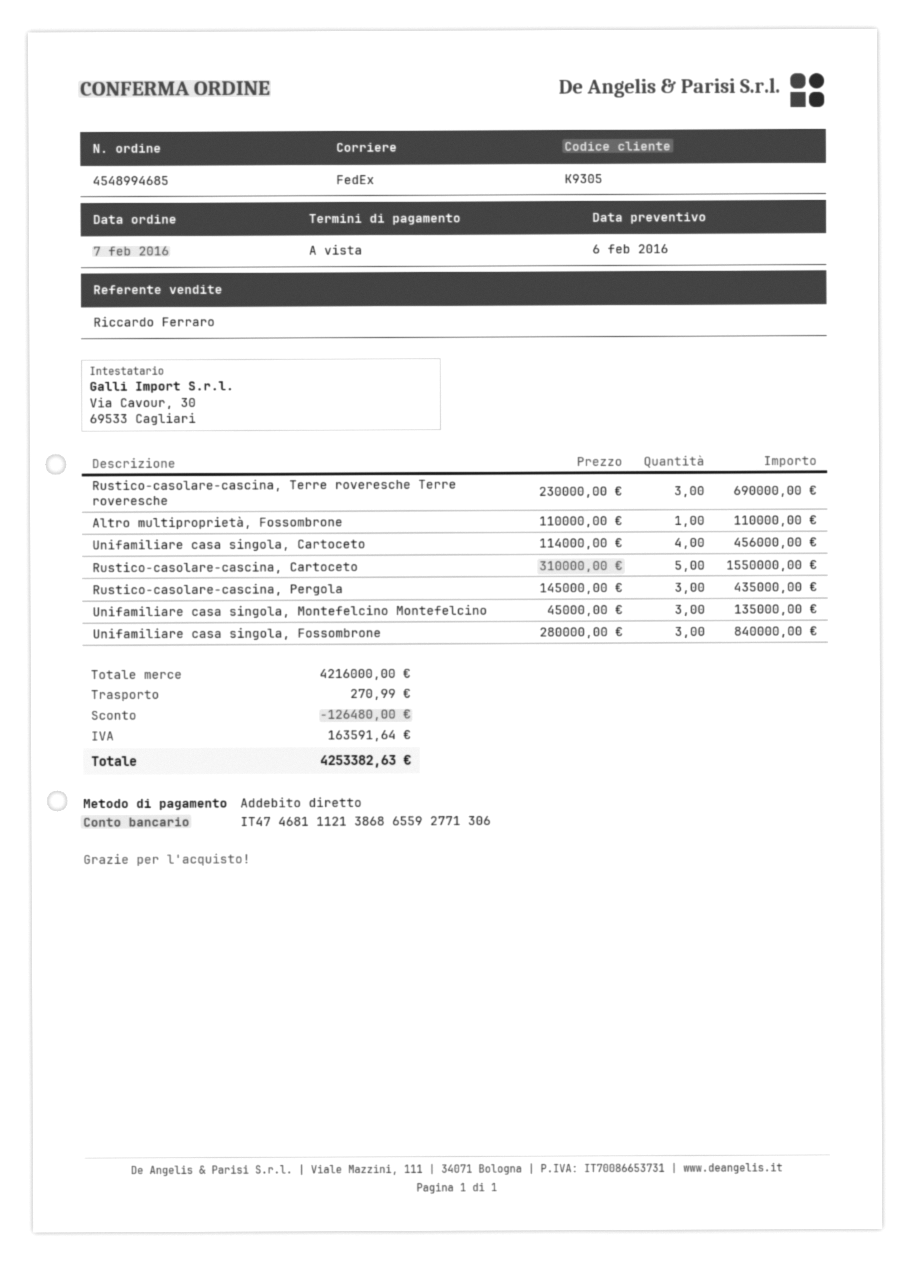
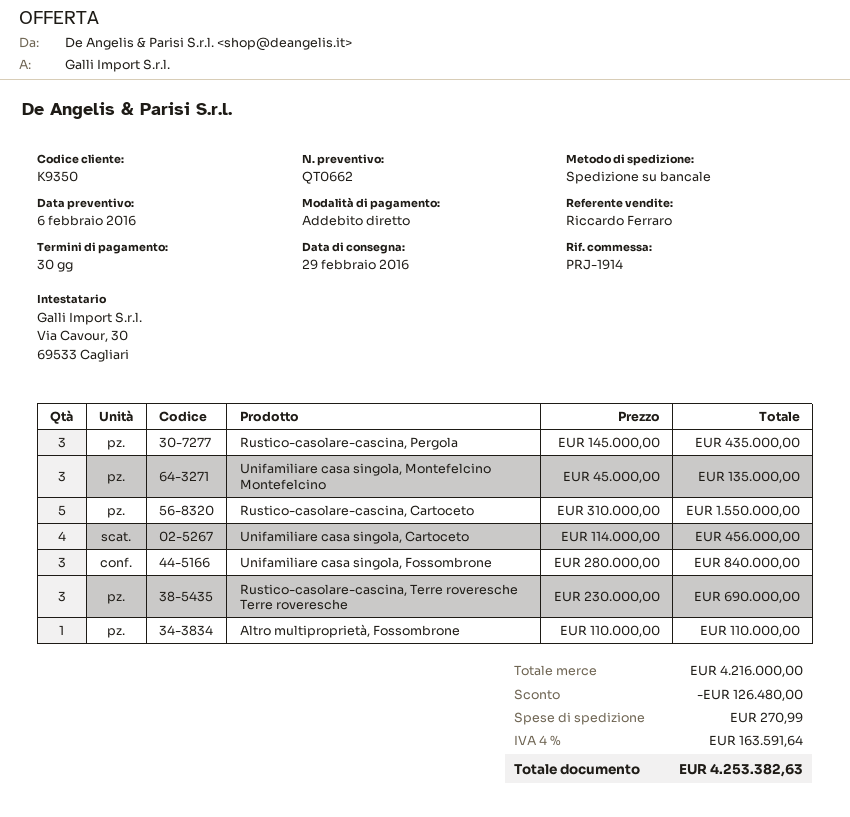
payment terms: on receipt -> 30 days
customer number: K9305 -> K9350
shipping method: FedEx -> pallet freight

